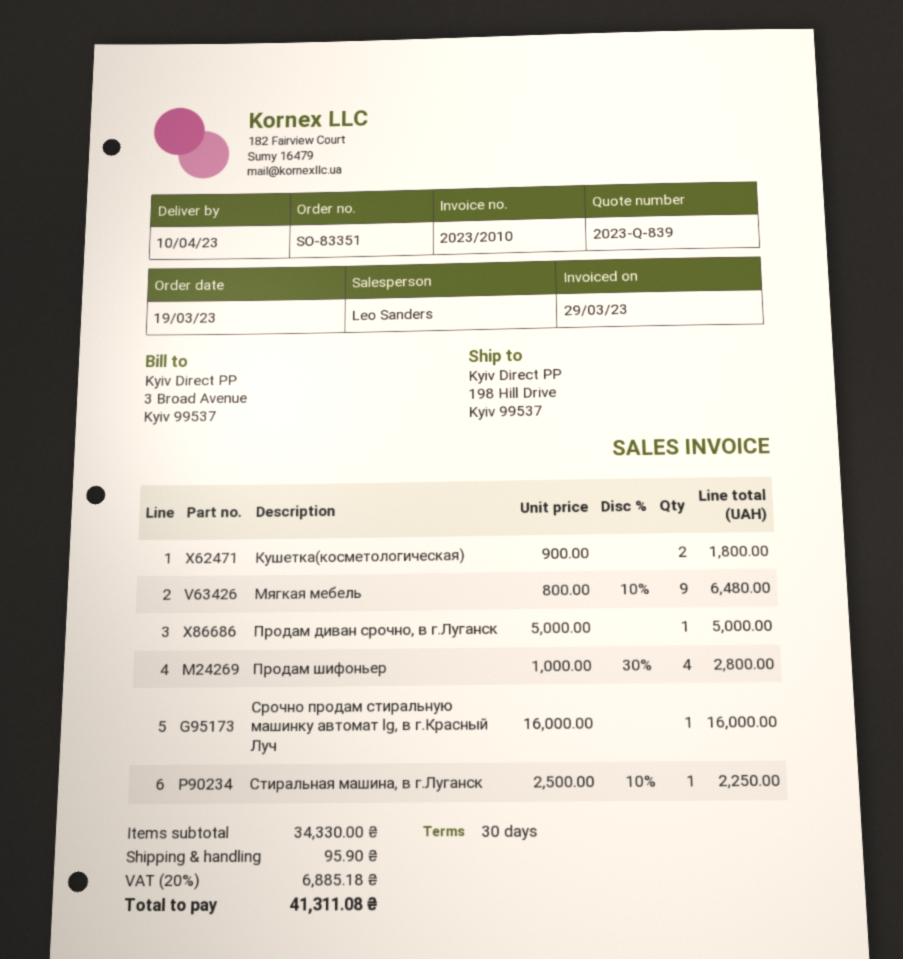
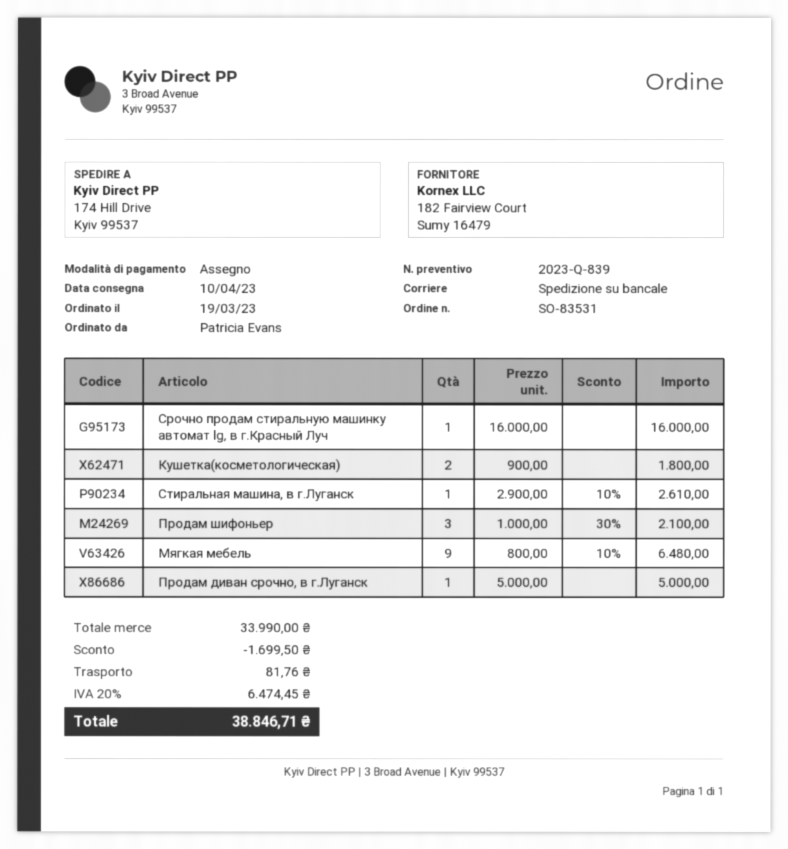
order number: SO-83351 -> SO-83531
ship to: 198 Hill Drive, Kyiv 99537 -> 174 Hill Drive, Kyiv 99537
Продам шифоньер: 4 x 1000.00 - 30% = 2800.00 -> 3 x 1000.00 - 30% = 2100.00
Стиральная машина, в г.Луганск: 1 x 2500.00 - 10% = 2250.00 -> 1 x 2900.00 - 10% = 2610.00
subtotal: 34330.00 -> 33990.00
discount: none -> 1699.50
shipping: 95.90 -> 81.76
tax: 20% = 6885.18 -> 20% = 6474.45
total: 41311.08 -> 38846.71

